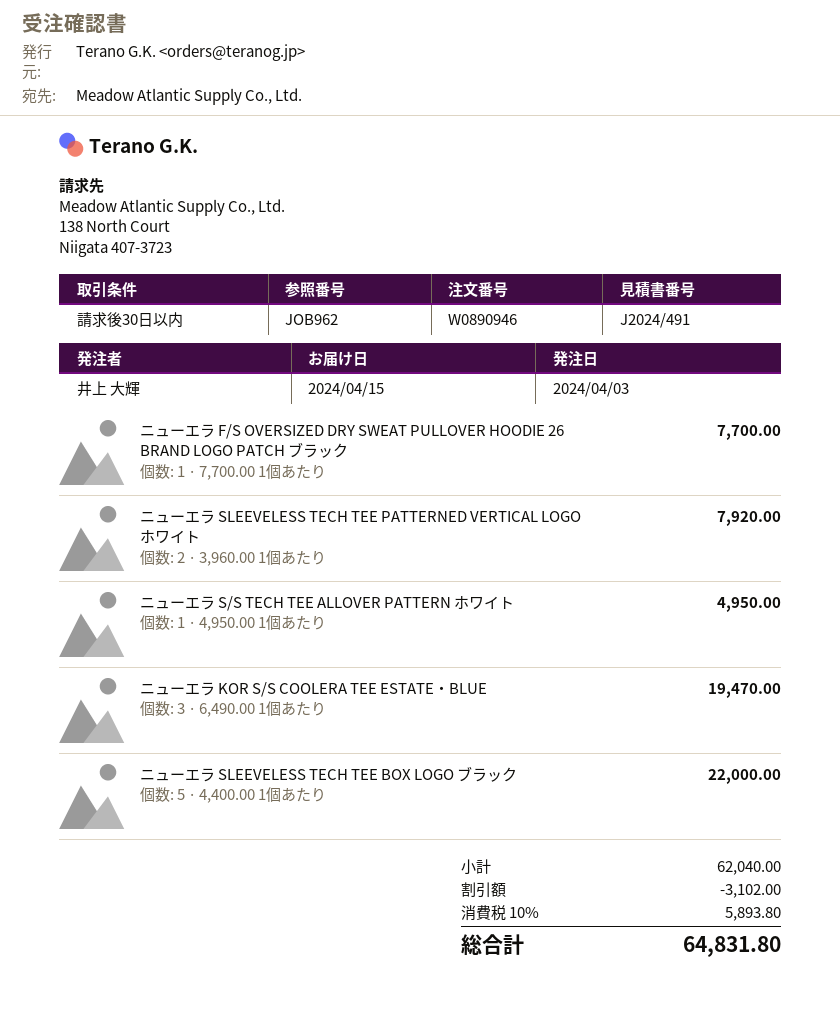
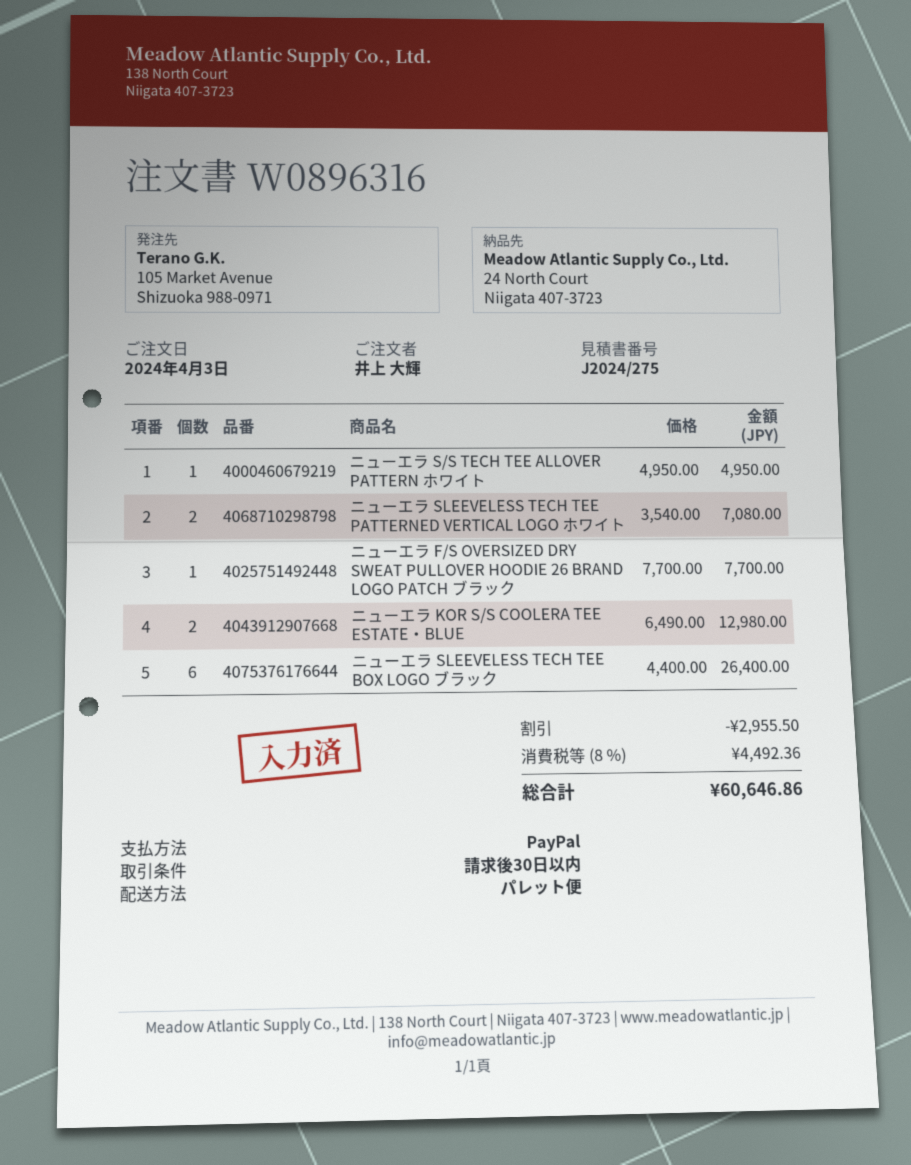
quote number: J2024/491 -> J2024/275
order number: W0890946 -> W0896316
ニューエラ SLEEVELESS TECH TEE PATTERNED VERTICAL LOGO ホワイト: 2 x 3960.00 = 7920.00 -> 2 x 3540.00 = 7080.00
ニューエラ KOR S/S COOLERA TEE ESTATE・BLUE: 3 x 6490.00 = 19470.00 -> 2 x 6490.00 = 12980.00
ニューエラ SLEEVELESS TECH TEE BOX LOGO ブラック: 5 x 4400.00 = 22000.00 -> 6 x 4400.00 = 26400.00
discount: 3102.00 -> 2955.50
tax: 10% = 5893.80 -> 8% = 4492.36
total: 64831.80 -> 60646.86

